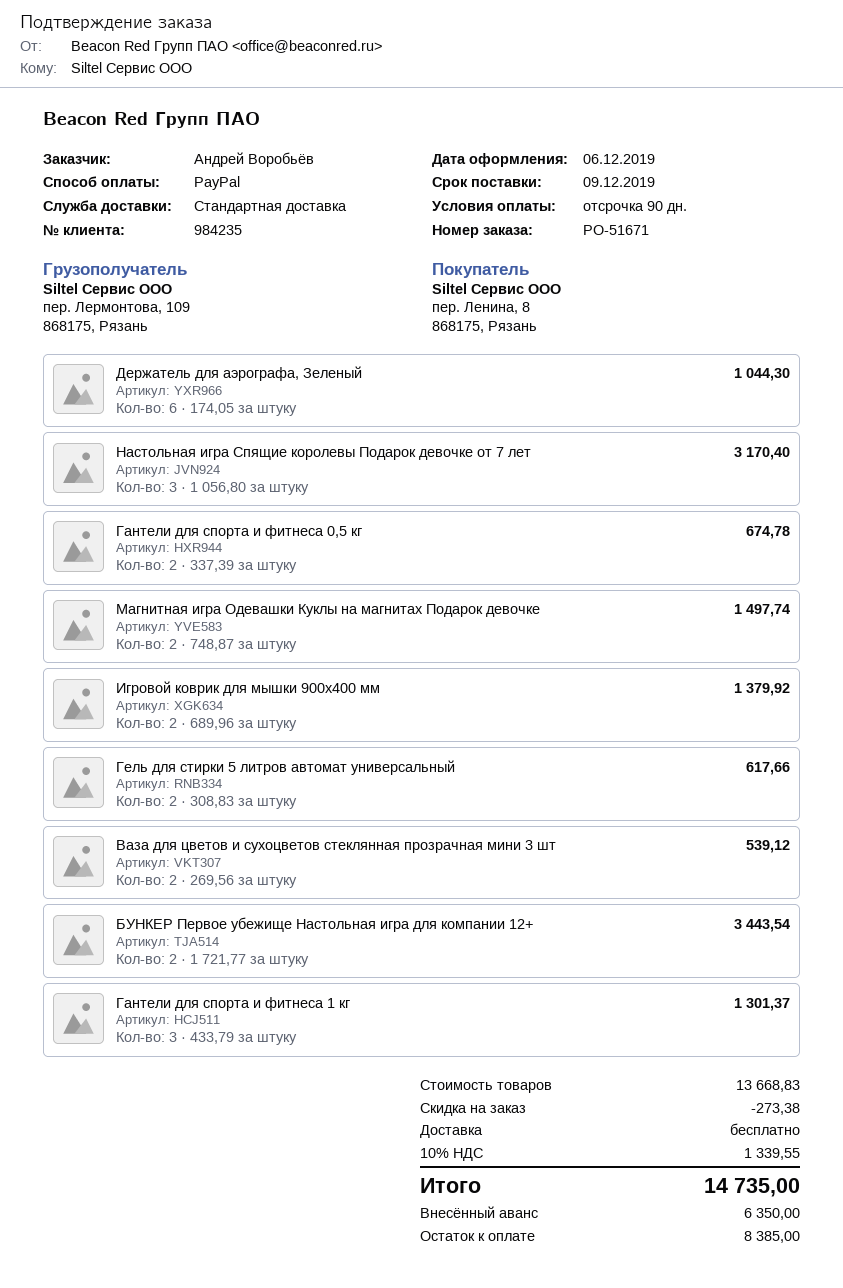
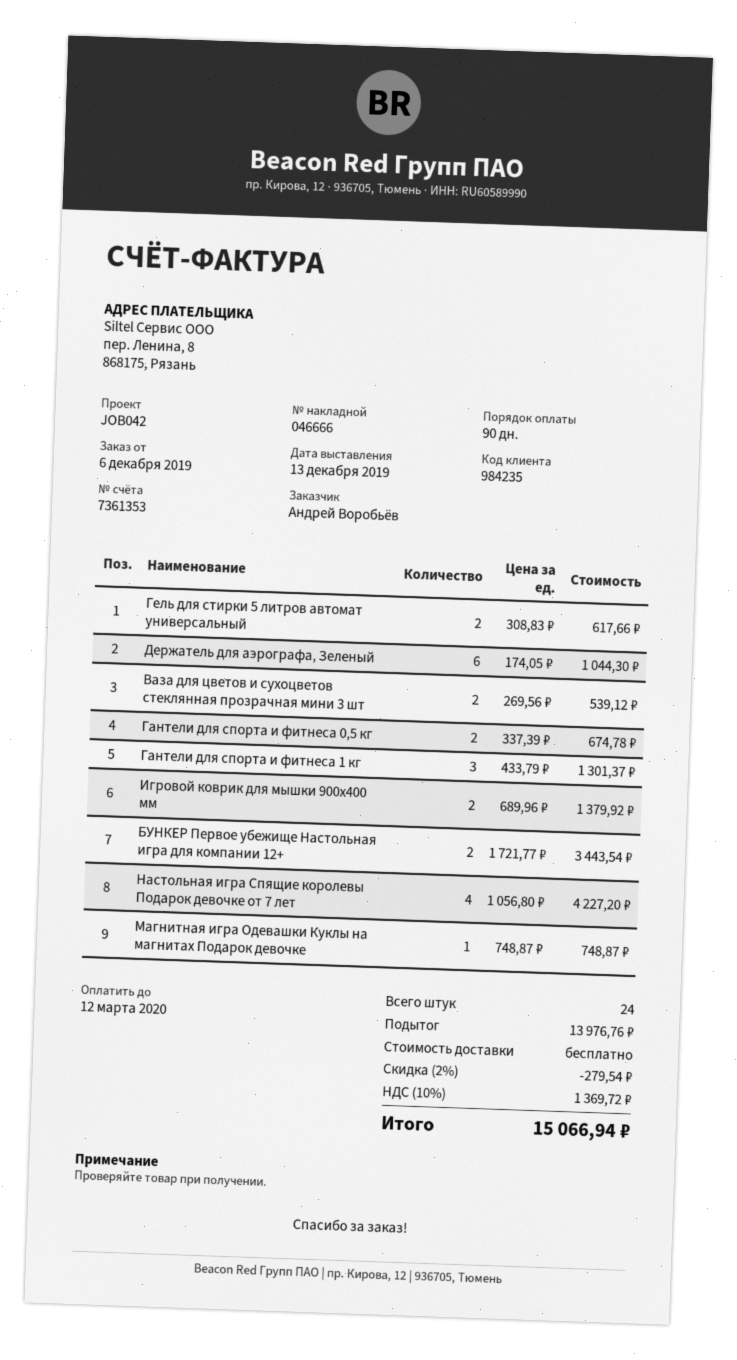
Настольная игра Спящие королевы Подарок девочке от 7 лет: 3 x 1056.80 = 3170.40 -> 4 x 1056.80 = 4227.20
Магнитная игра Одевашки Куклы на магнитах Подарок девочке: 2 x 748.87 = 1497.74 -> 1 x 748.87 = 748.87
subtotal: 13668.83 -> 13976.76
discount: 273.38 -> 279.54
tax: 10% = 1339.55 -> 10% = 1369.72
total: 14735.00 -> 15066.94

